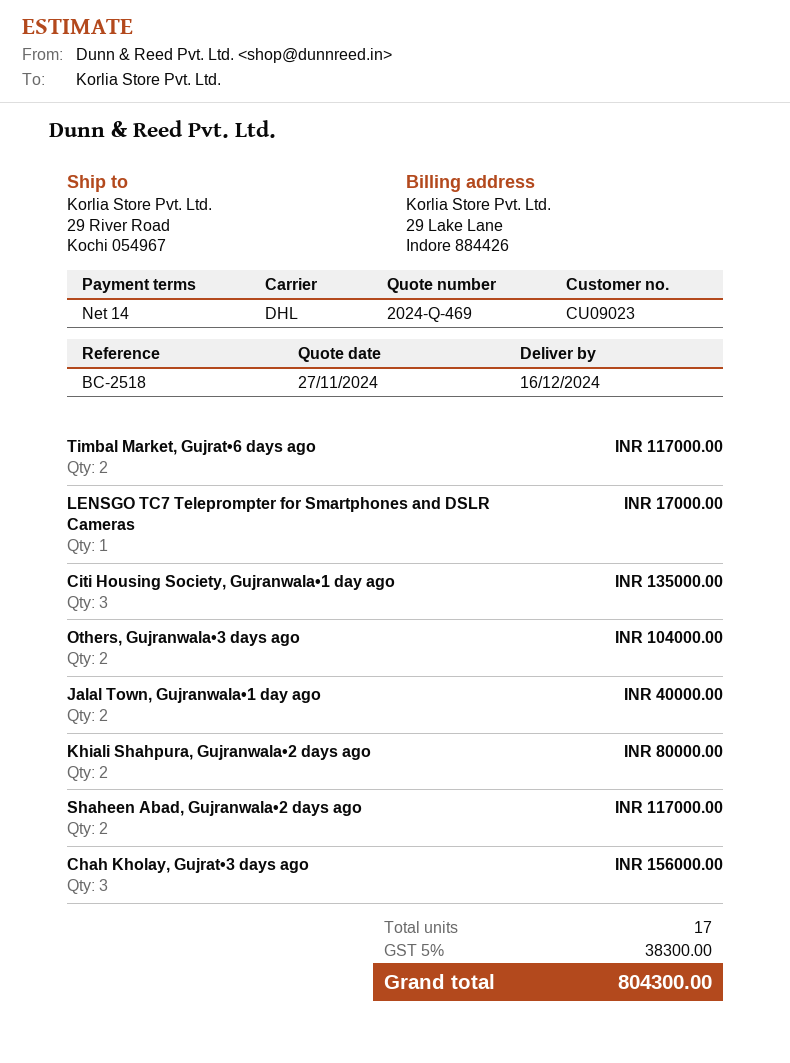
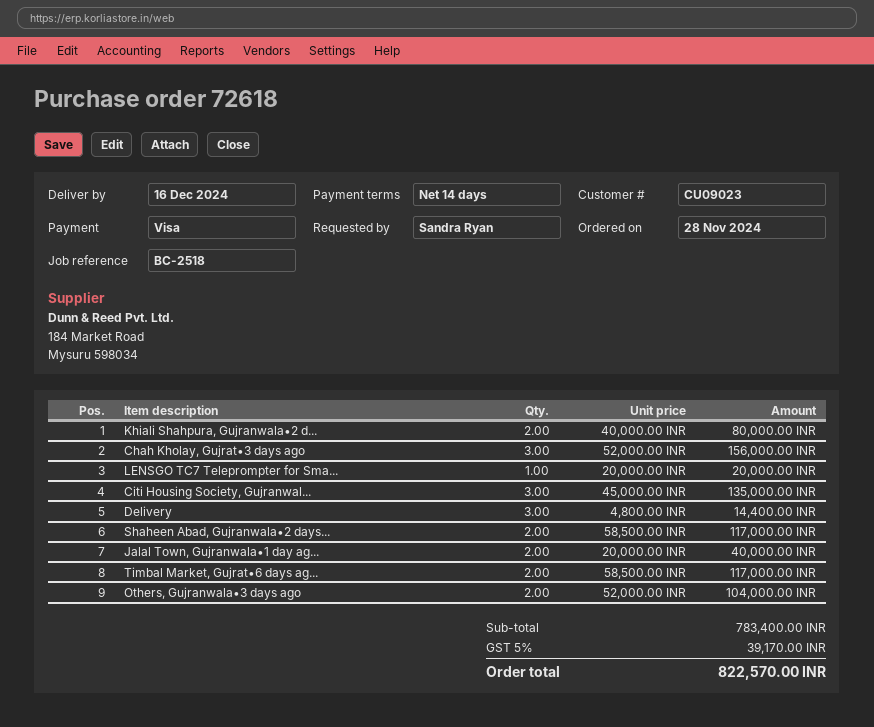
LENSGO TC7 Teleprompter for Smartphones and DSLR Cameras: 1 for 17000.00 -> 1 for 20000.00
Delivery: none -> 3 for 14400.00
tax: 5% = 38300.00 -> 5% = 39170.00
total: 804300.00 -> 822570.00

